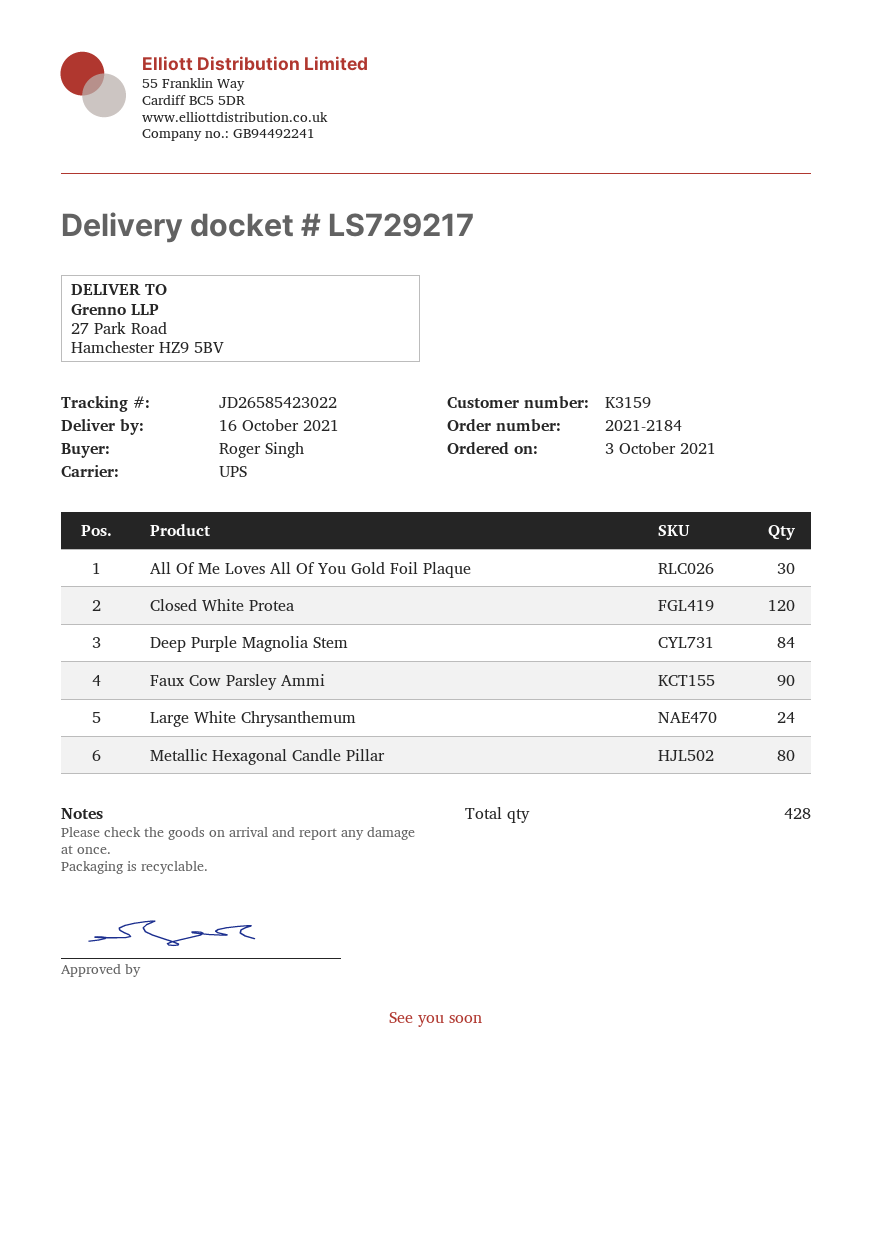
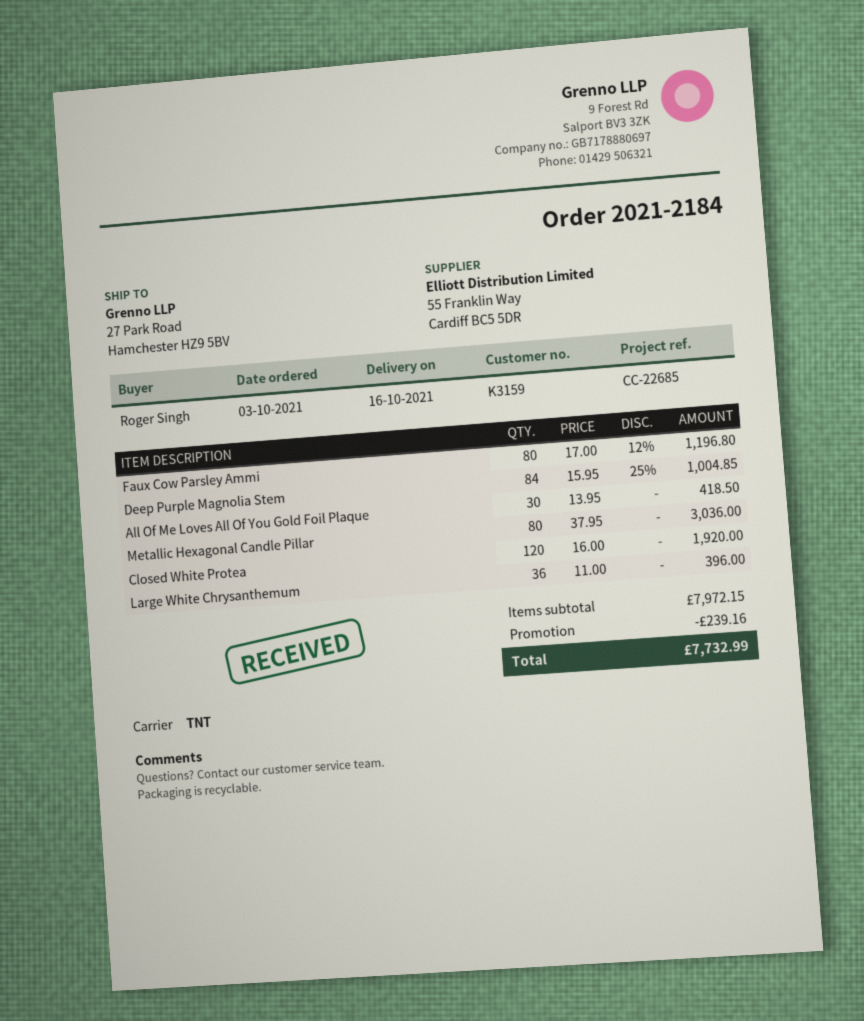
shipping method: UPS -> TNT
Faux Cow Parsley Ammi: 90 -> 80
Large White Chrysanthemum: 24 -> 36

